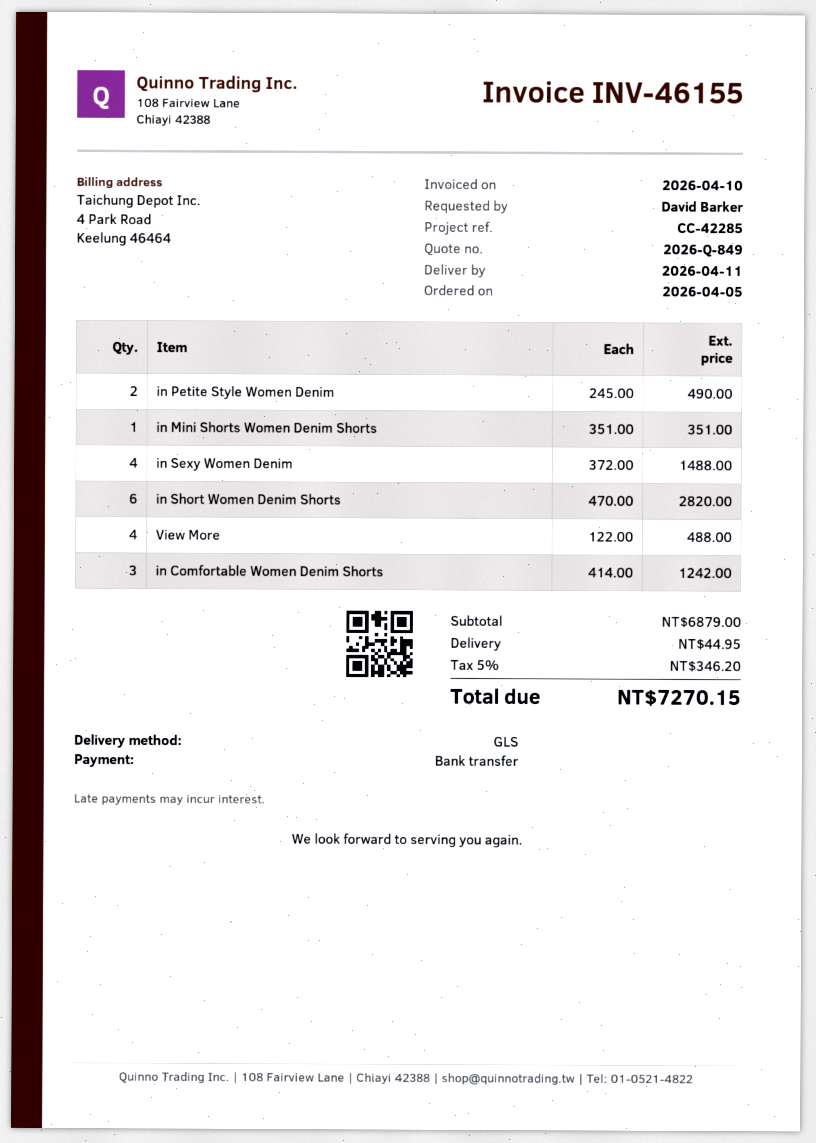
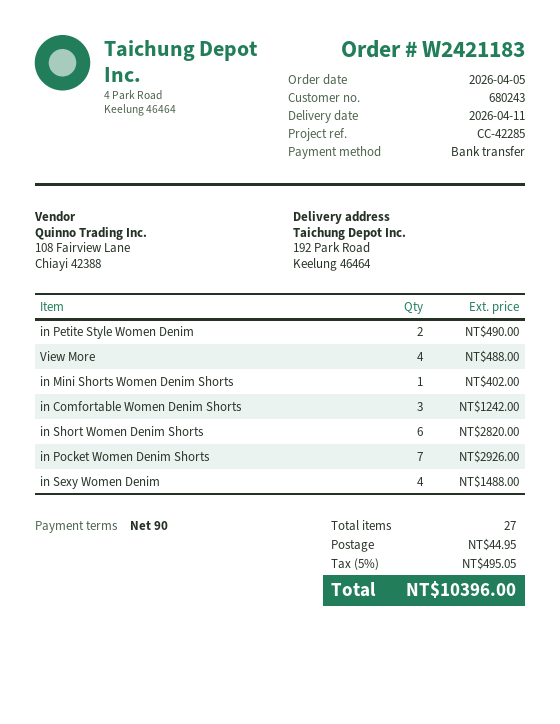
in Mini Shorts Women Denim Shorts: 1 for 351.00 -> 1 for 402.00
in Pocket Women Denim Shorts: none -> 7 for 2926.00
tax: 5% = 346.20 -> 5% = 495.05
total: 7270.15 -> 10396.00

